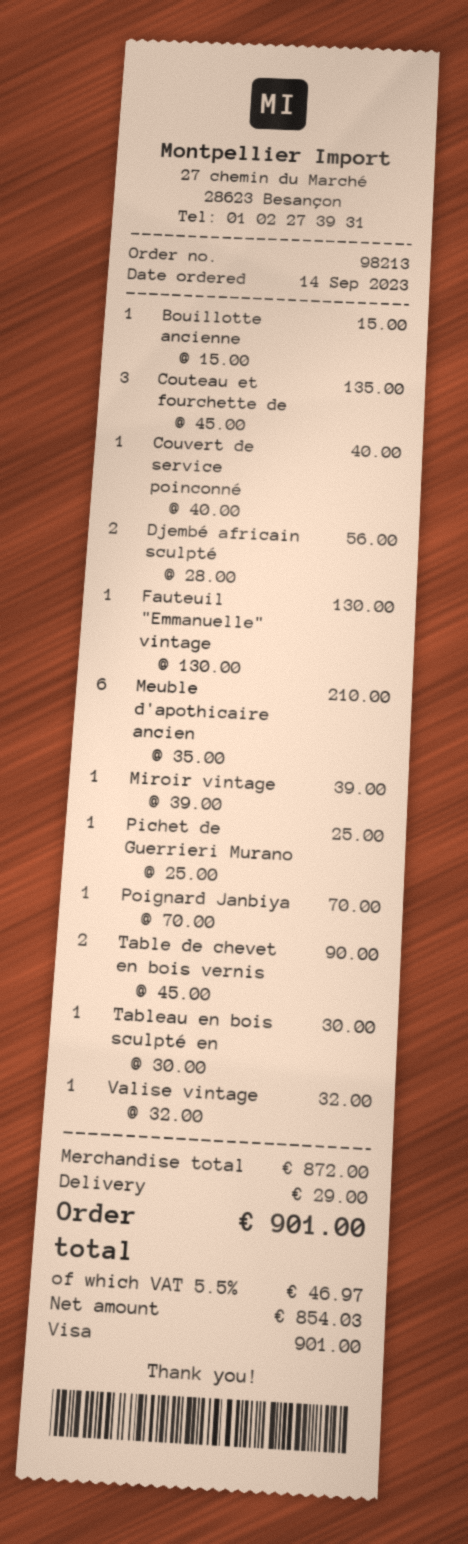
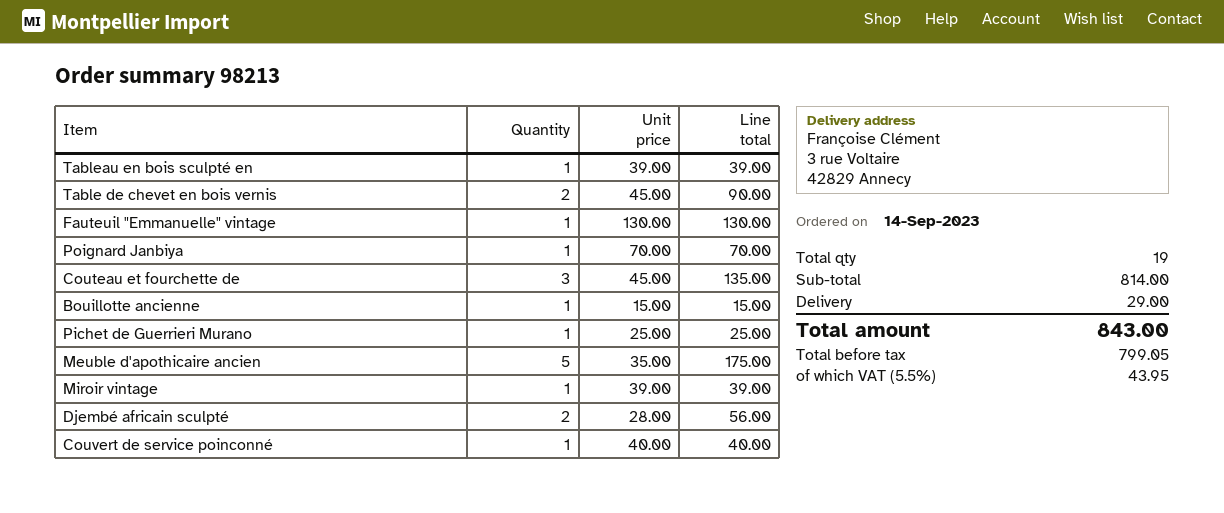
Meuble d'apothicaire ancien: 6 x 35.00 = 210.00 -> 5 x 35.00 = 175.00
Tableau en bois sculpté en: 1 x 30.00 = 30.00 -> 1 x 39.00 = 39.00
Valise vintage: 1 x 32.00 = 32.00 -> none
subtotal: 872.00 -> 814.00
net: 854.03 -> 799.05
tax: 5.5% = 46.97 -> 5.5% = 43.95
total: 901.00 -> 843.00

